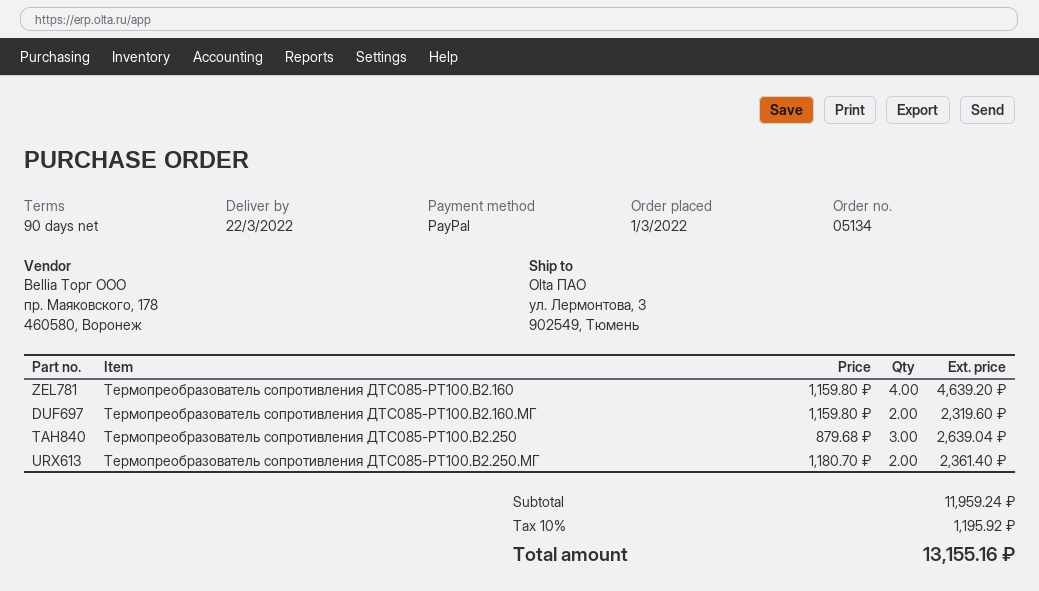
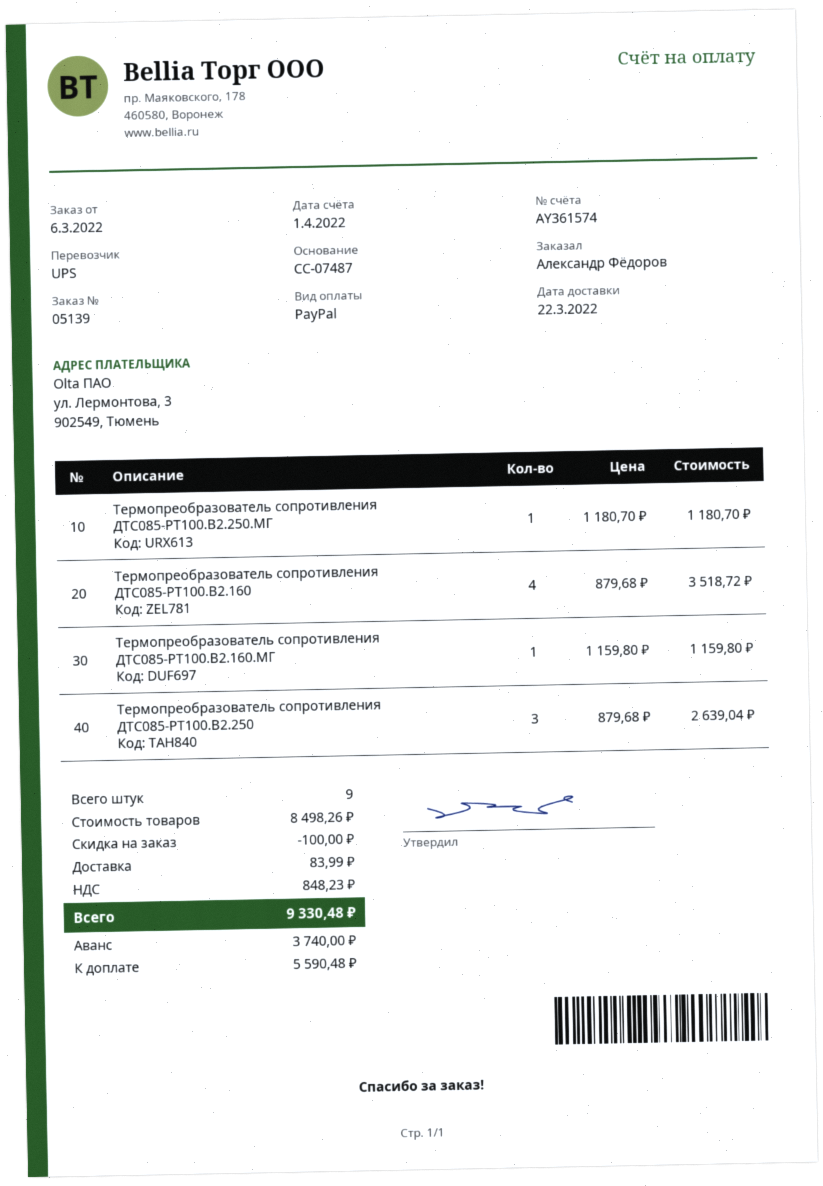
order number: 05134 -> 05139
order date: 2022-03-01 -> 2022-03-06
Термопреобразователь сопротивления ДТС085-РТ100.В2.160: 4 x 1159.80 = 4639.20 -> 4 x 879.68 = 3518.72
Термопреобразователь сопротивления ДТС085-РТ100.В2.160.МГ: 2 x 1159.80 = 2319.60 -> 1 x 1159.80 = 1159.80
Термопреобразователь сопротивления ДТС085-РТ100.В2.250.МГ: 2 x 1180.70 = 2361.40 -> 1 x 1180.70 = 1180.70
subtotal: 11959.24 -> 8498.26
discount: none -> 100.00
shipping: none -> 83.99
tax: 1195.92 -> 848.23
total: 13155.16 -> 9330.48

